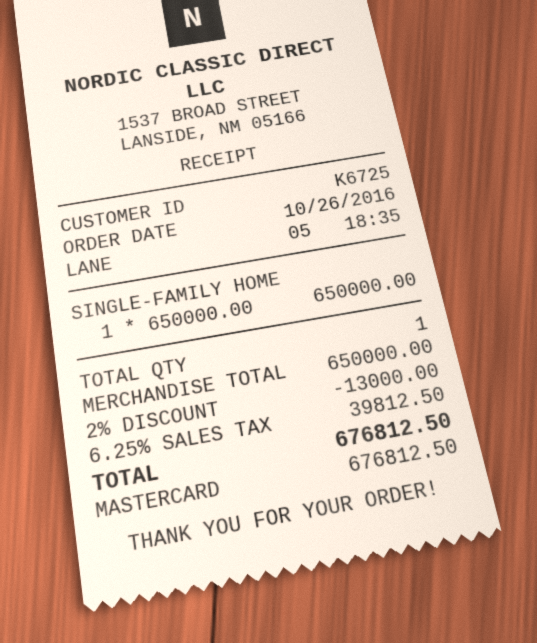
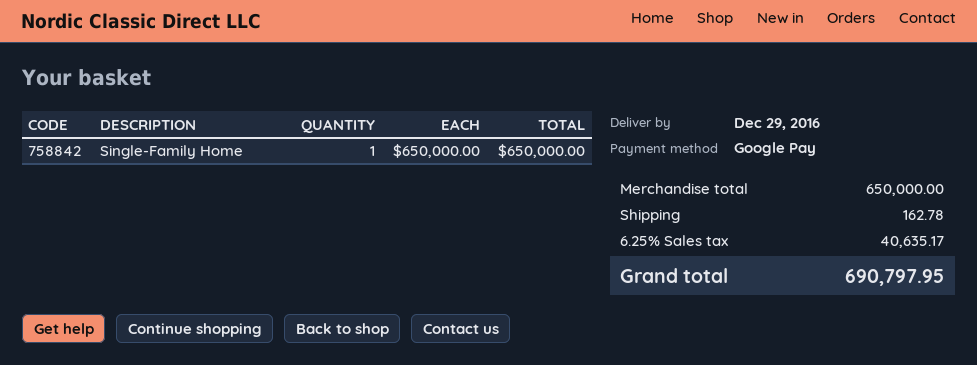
payment method: Mastercard -> Google Pay
discount: 2% = 13000.00 -> none
shipping: none -> 162.78
tax: 6.25% = 39812.50 -> 6.25% = 40635.17
total: 676812.50 -> 690797.95

